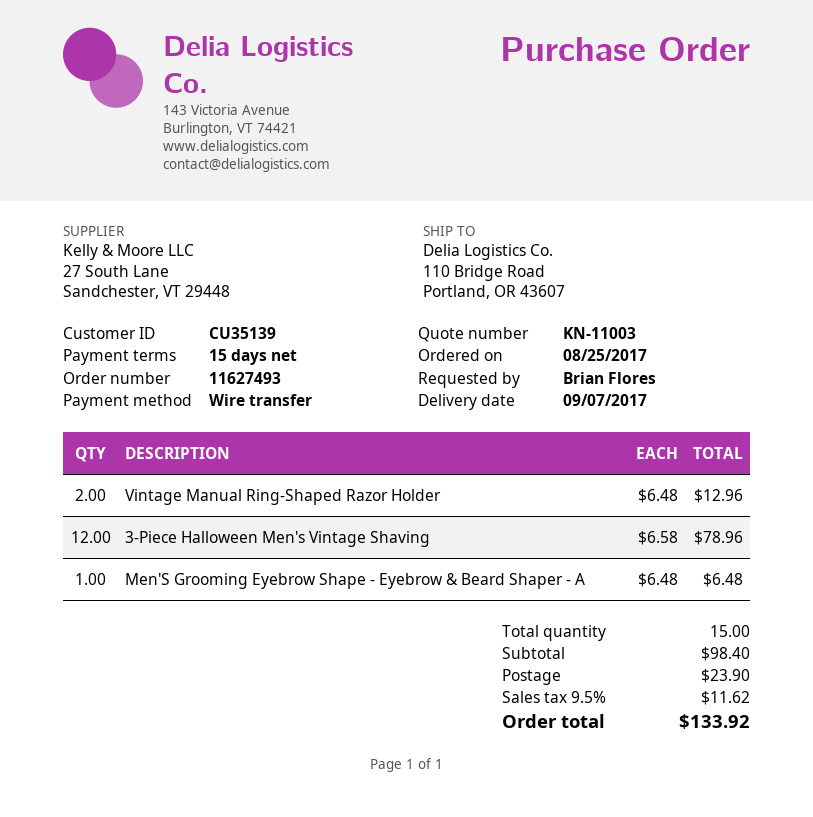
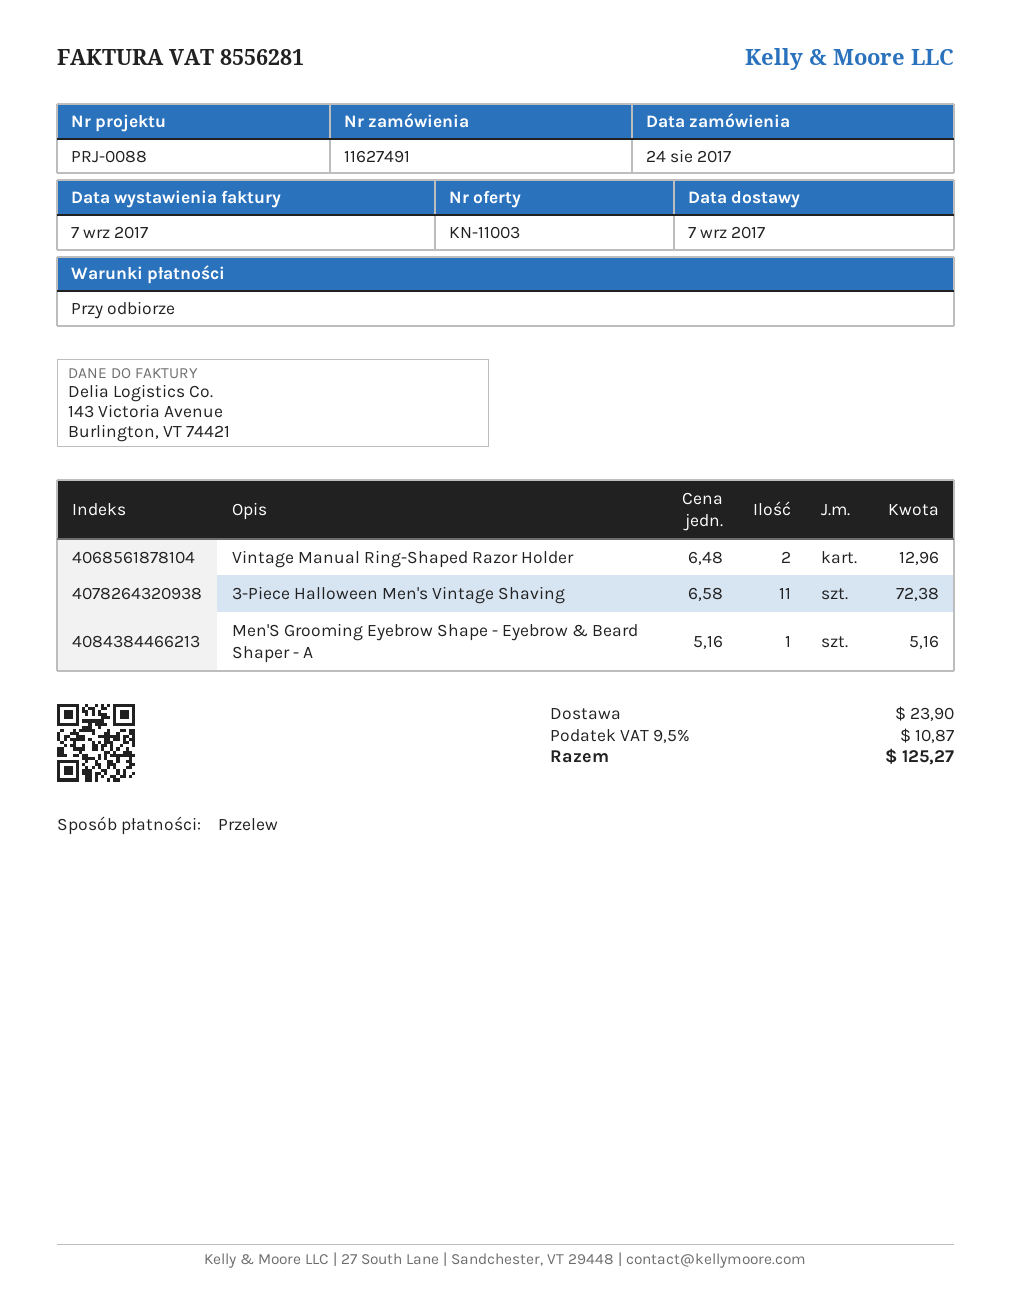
order number: 11627493 -> 11627491
order date: 2017-08-25 -> 2017-08-24
payment terms: 15 days -> on receipt
3-Piece Halloween Men's Vintage Shaving: 12 x 6.58 = 78.96 -> 11 x 6.58 = 72.38
Men'S Grooming Eyebrow Shape - Eyebrow & Beard Shaper - A: 1 x 6.48 = 6.48 -> 1 x 5.16 = 5.16
tax: 9.5% = 11.62 -> 9.5% = 10.87
total: 133.92 -> 125.27

